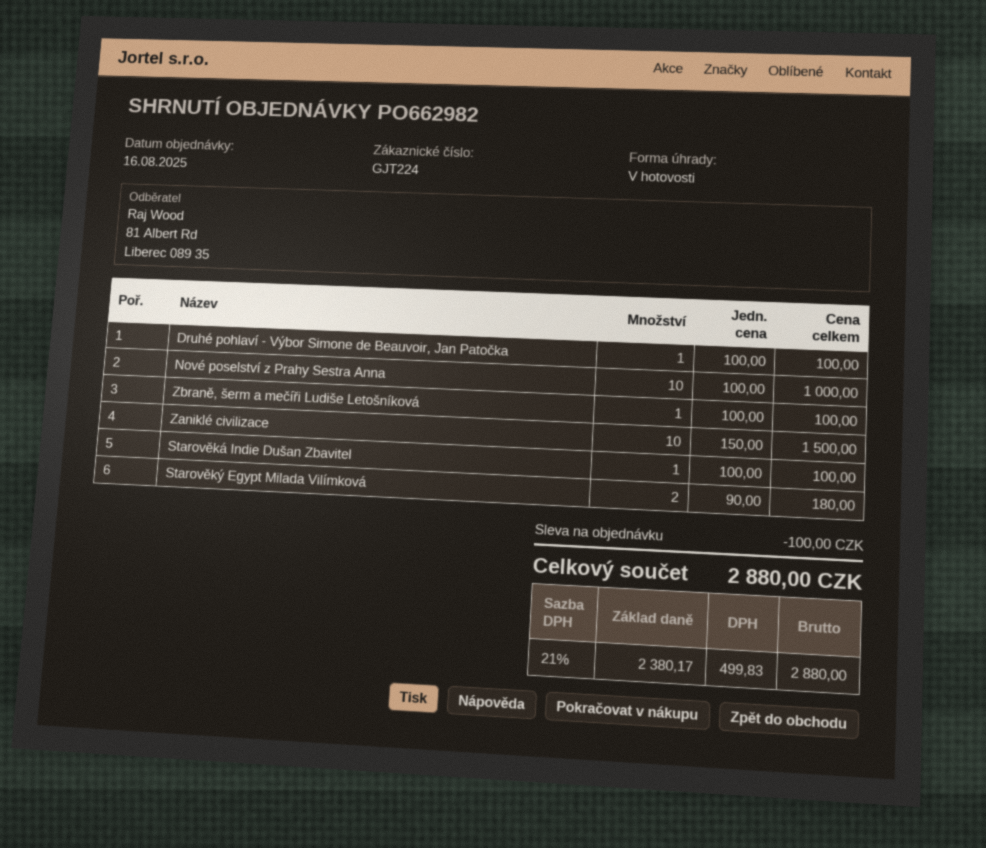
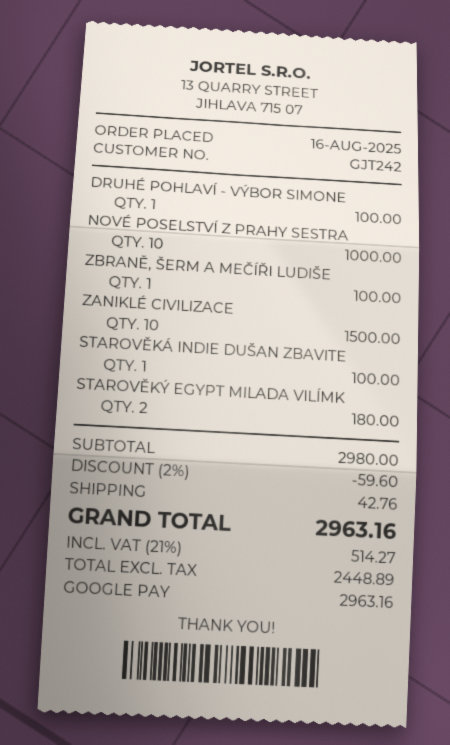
customer number: GJT224 -> GJT242
payment method: cash -> Google Pay
discount: 100.00 -> 59.60
shipping: none -> 42.76
net: 2380.17 -> 2448.89
tax: 21% = 499.83 -> 21% = 514.27
total: 2880.00 -> 2963.16

